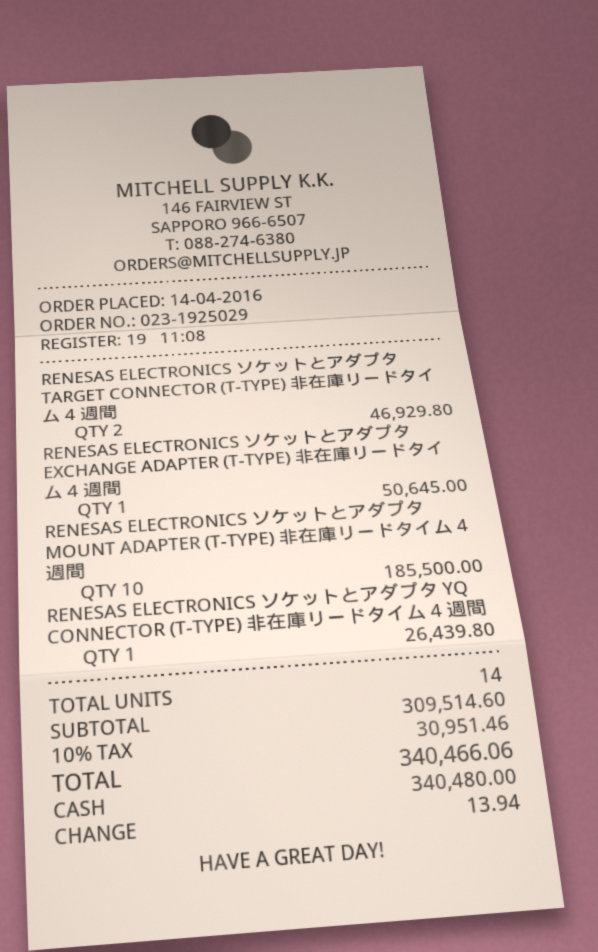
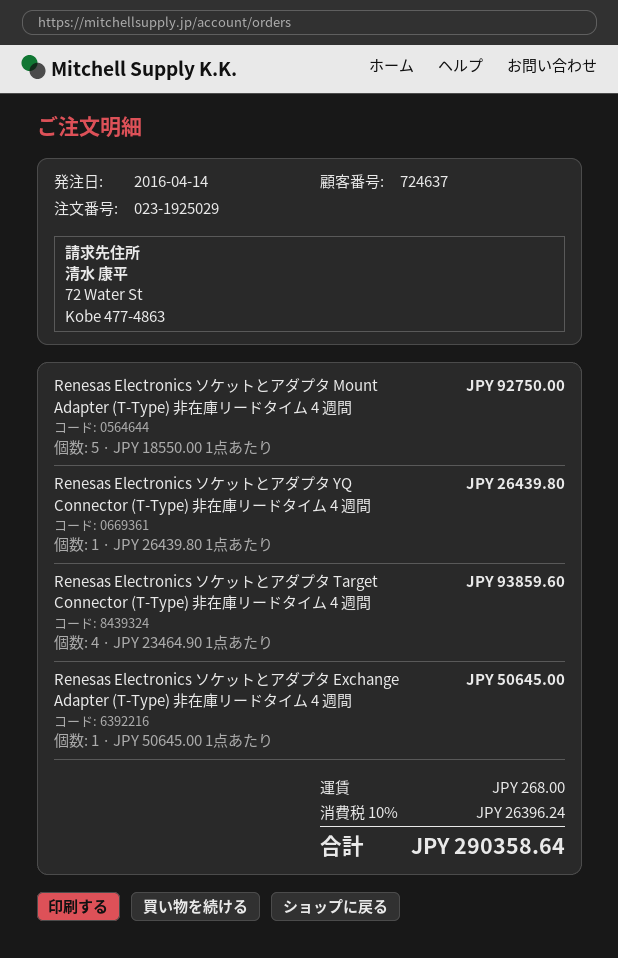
RENESAS ELECTRONICS ソケットとアダプタ TARGET CONNECTOR (T-TYPE) 非在庫リードタイム 4 週間: 2 for 46929.80 -> 4 for 93859.60
RENESAS ELECTRONICS ソケットとアダプタ MOUNT ADAPTER (T-TYPE) 非在庫リードタイム 4 週間: 10 for 185500.00 -> 5 for 92750.00
shipping: none -> 268.00
tax: 10% = 30951.46 -> 10% = 26396.24
total: 340466.06 -> 290358.64

